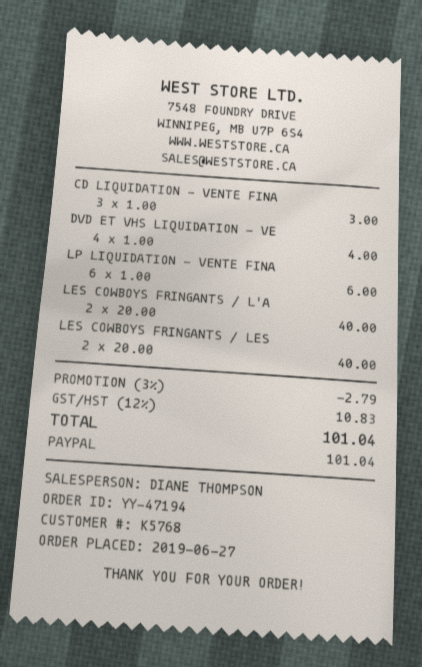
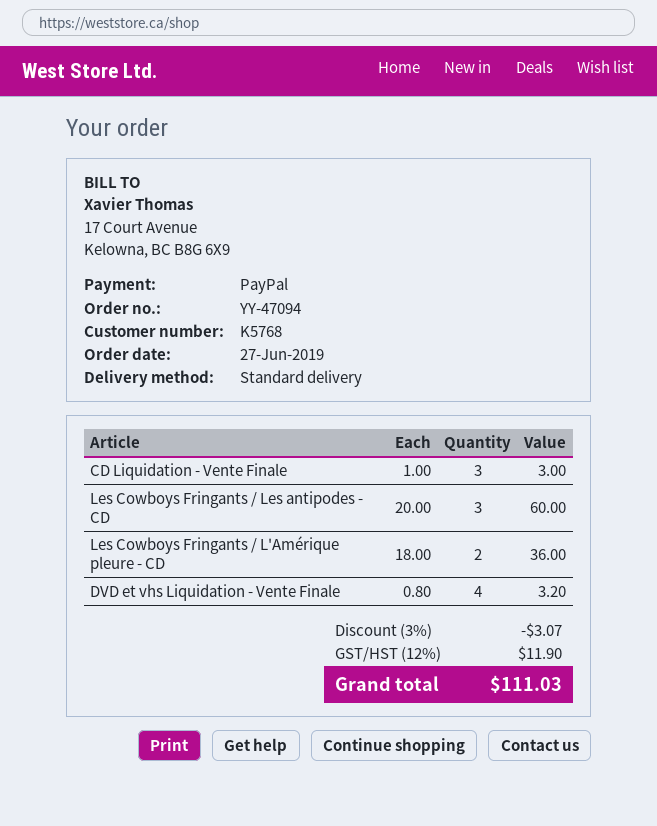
order number: YY-47194 -> YY-47094
DVD ET VHS LIQUIDATION - VE: 4 x 1.00 = 4.00 -> 4 x 0.80 = 3.20
LP LIQUIDATION - VENTE FINA: 6 x 1.00 = 6.00 -> none
LES COWBOYS FRINGANTS / L'A: 2 x 20.00 = 40.00 -> 2 x 18.00 = 36.00
LES COWBOYS FRINGANTS / LES: 2 x 20.00 = 40.00 -> 3 x 20.00 = 60.00
discount: 3% = 2.79 -> 3% = 3.07
tax: 12% = 10.83 -> 12% = 11.90
total: 101.04 -> 111.03

